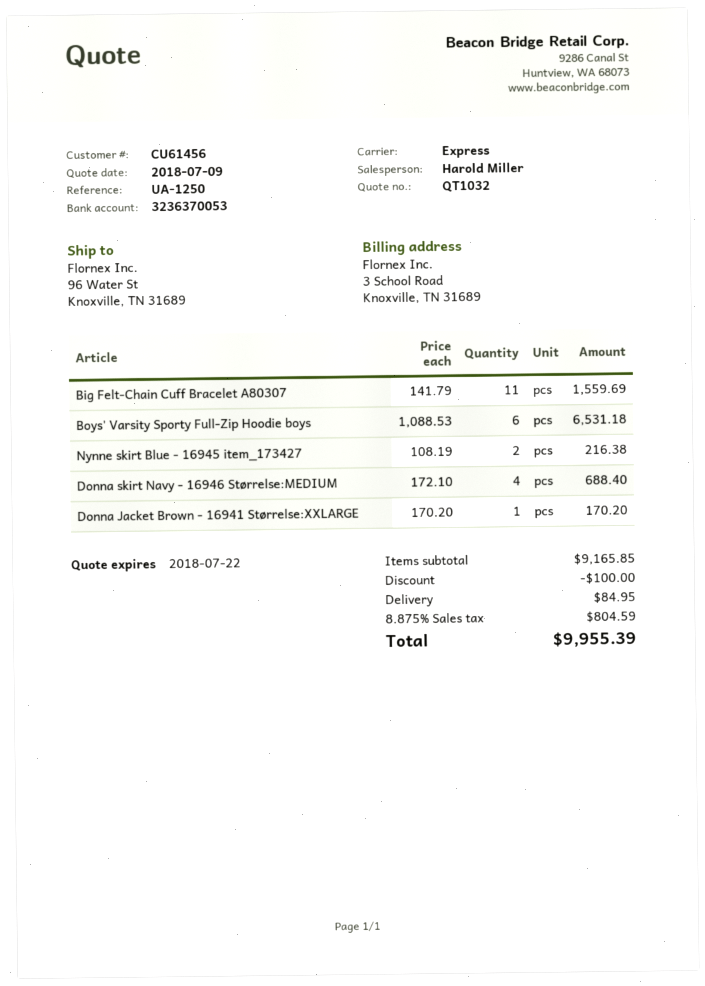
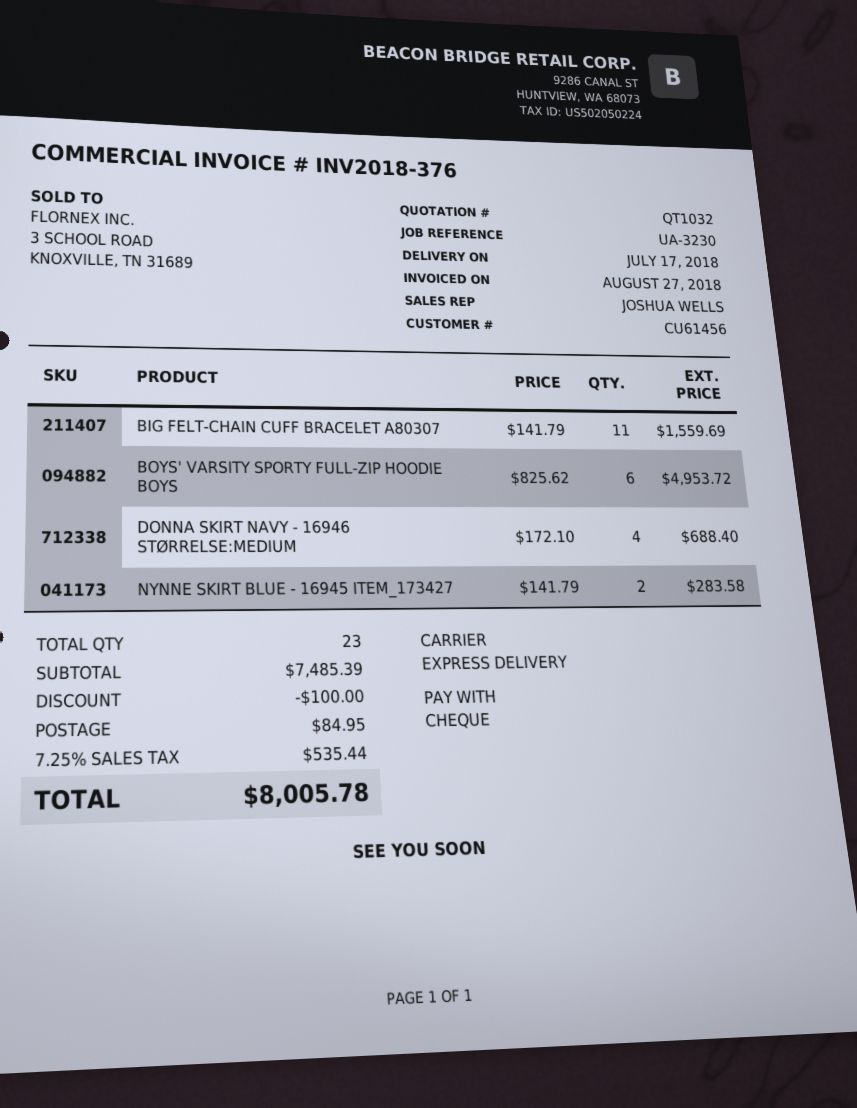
reference: UA-1250 -> UA-3230
sales rep: Harold Miller -> JOSHUA WELLS
Boys' Varsity Sporty Full-Zip Hoodie boys: 6 x 1088.53 = 6531.18 -> 6 x 825.62 = 4953.72
Nynne skirt Blue - 16945 item_173427: 2 x 108.19 = 216.38 -> 2 x 141.79 = 283.58
Donna Jacket Brown - 16941 Størrelse:XXLARGE: 1 x 170.20 = 170.20 -> none
subtotal: 9165.85 -> 7485.39
tax: 8.875% = 804.59 -> 7.25% = 535.44
total: 9955.39 -> 8005.78

